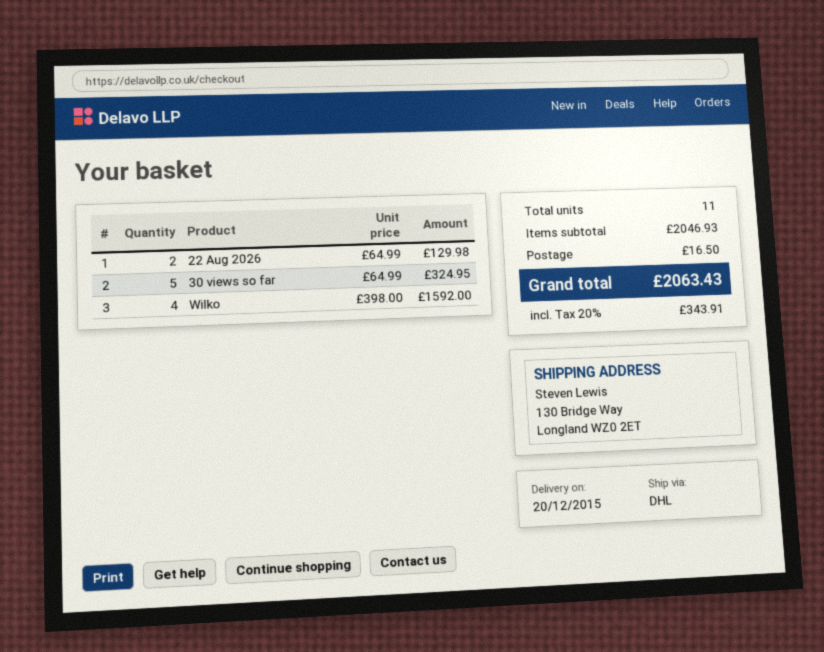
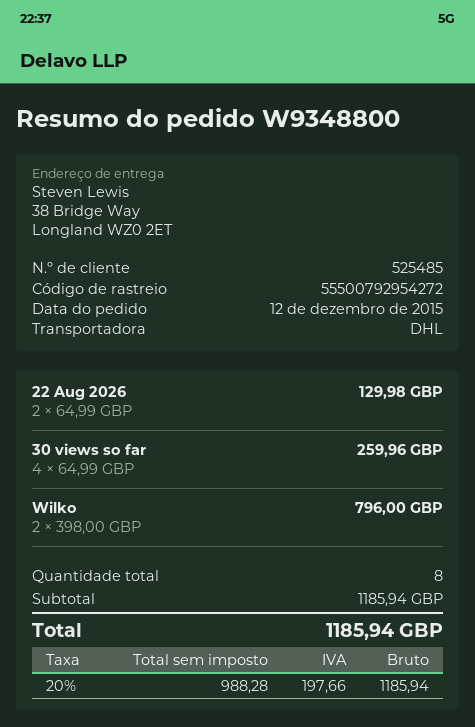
ship to: 130 Bridge Way, Longland WZ0 2ET -> 38 Bridge Way, Longland WZ0 2ET
30 views so far: 5 x 64.99 = 324.95 -> 4 x 64.99 = 259.96
Wilko: 4 x 398.00 = 1592.00 -> 2 x 398.00 = 796.00
total quantity: 11 -> 8
subtotal: 2046.93 -> 1185.94
shipping: 16.50 -> none
tax: 20% = 343.91 -> 20% = 197.66
total: 2063.43 -> 1185.94

